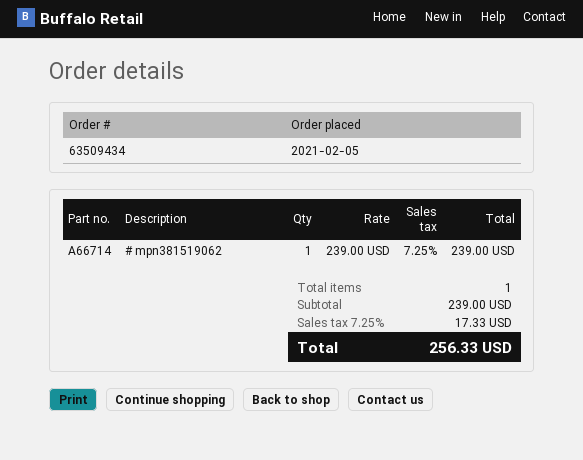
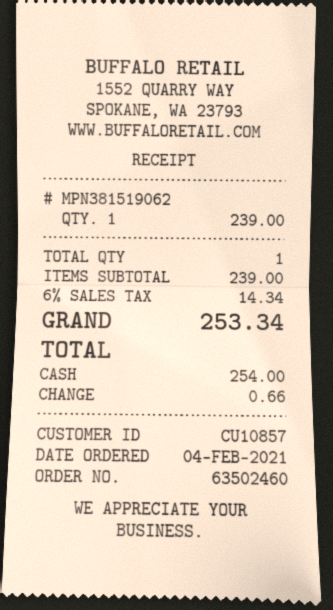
order number: 63509434 -> 63502460
order date: 2021-02-05 -> 2021-02-04
tax: 7.25% = 17.33 -> 6% = 14.34
total: 256.33 -> 253.34

